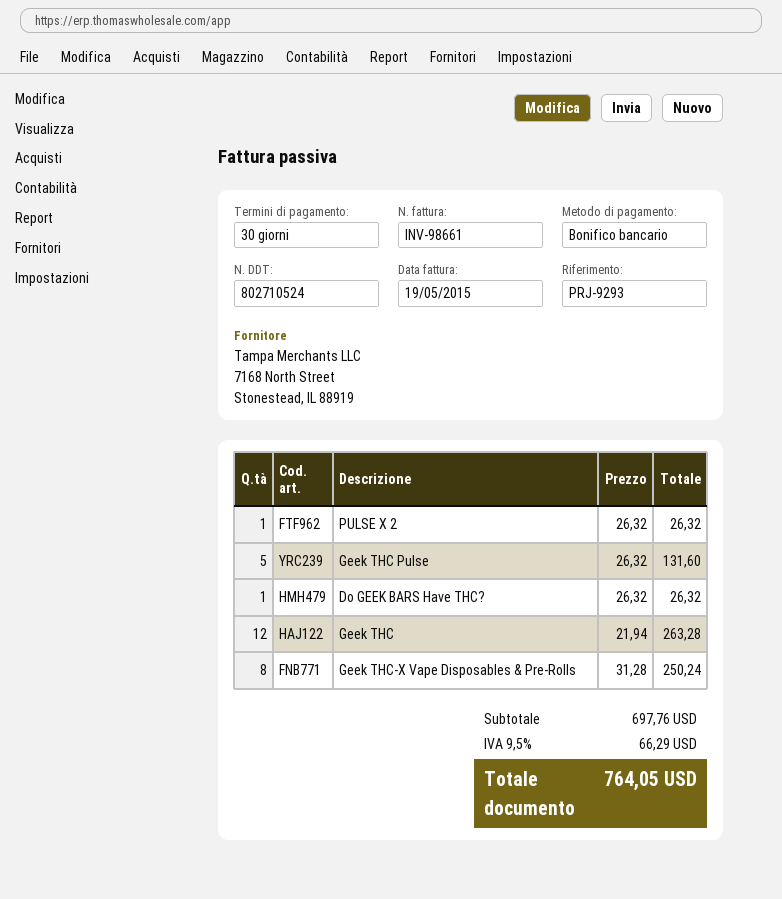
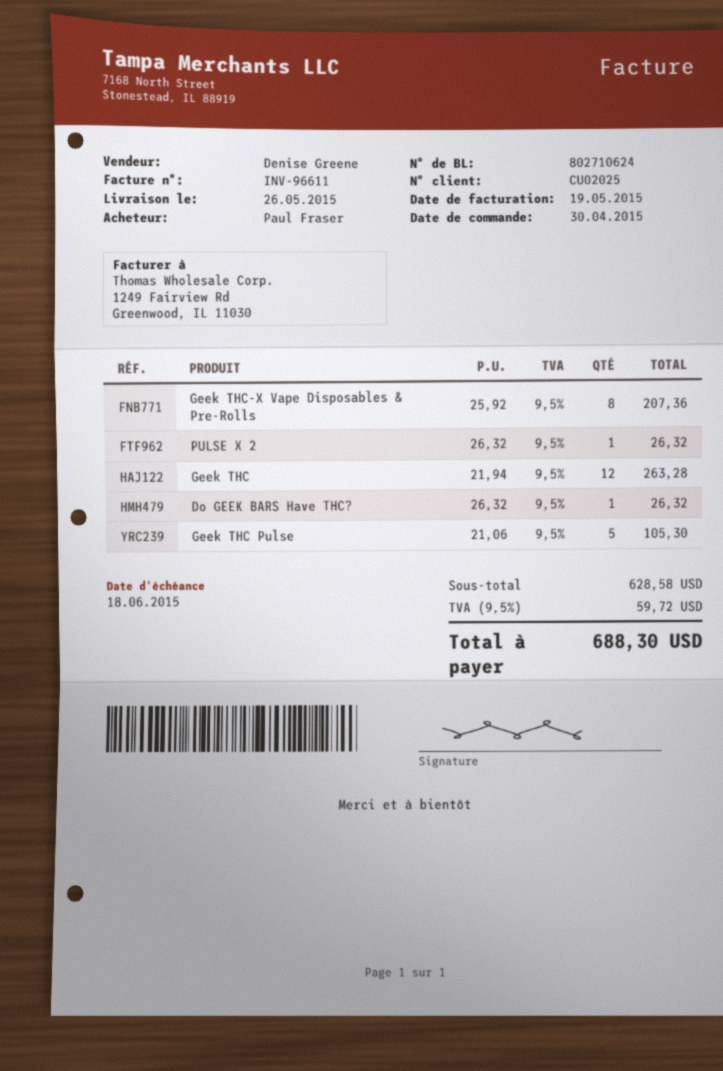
delivery note number: 802710524 -> 802710624
invoice number: INV-98661 -> INV-96611
Geek THC Pulse: 5 x 26.32 = 131.60 -> 5 x 21.06 = 105.30
Geek THC-X Vape Disposables & Pre-Rolls: 8 x 31.28 = 250.24 -> 8 x 25.92 = 207.36
subtotal: 697.76 -> 628.58
tax: 9.5% = 66.29 -> 9.5% = 59.72
total: 764.05 -> 688.30

